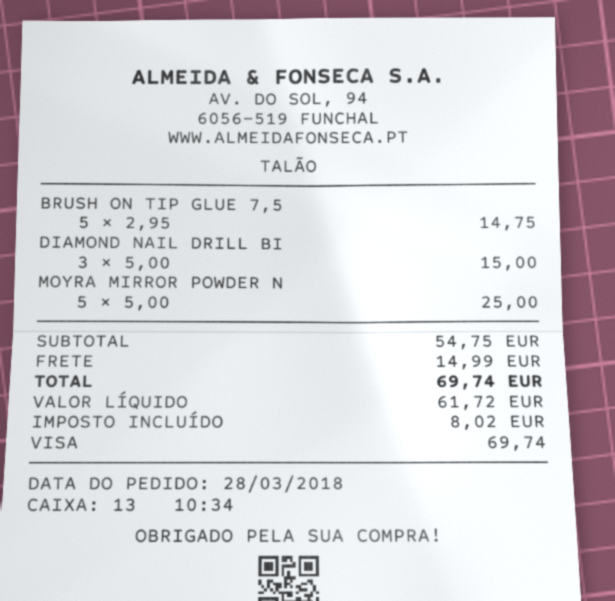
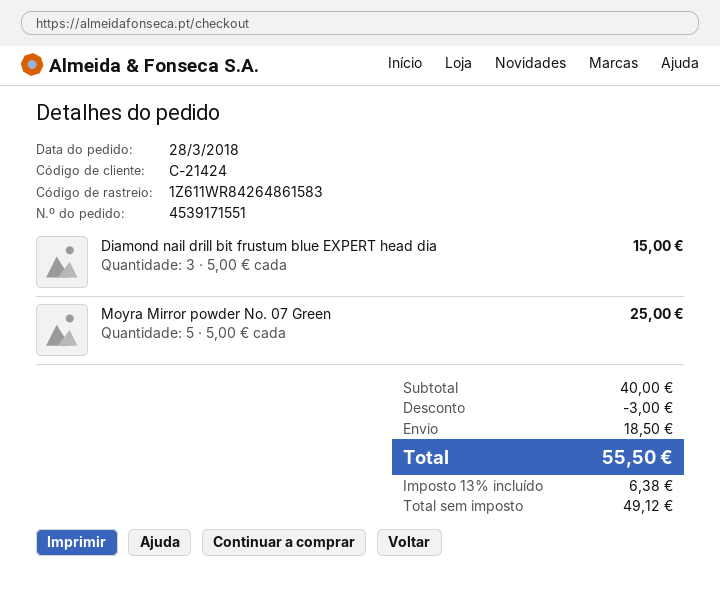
BRUSH ON TIP GLUE 7,5: 5 x 2.95 = 14.75 -> none
subtotal: 54.75 -> 40.00
discount: none -> 3.00
shipping: 14.99 -> 18.50
net: 61.72 -> 49.12
tax: 8.02 -> 6.38
total: 69.74 -> 55.50

